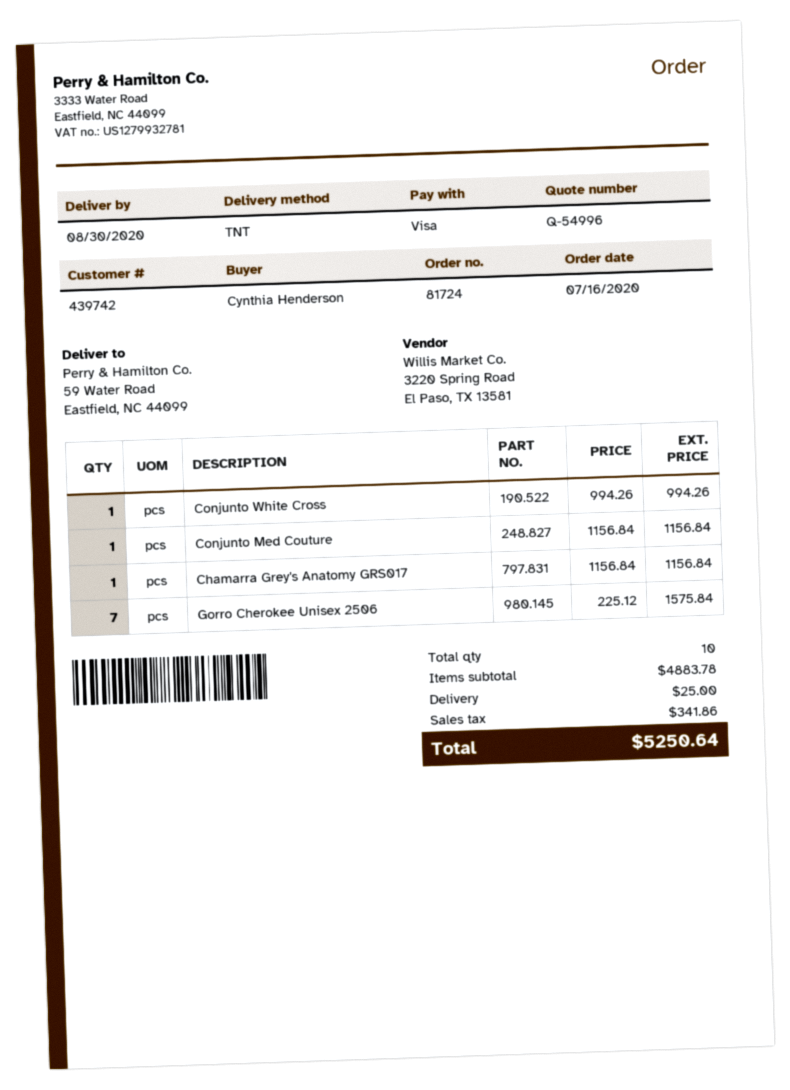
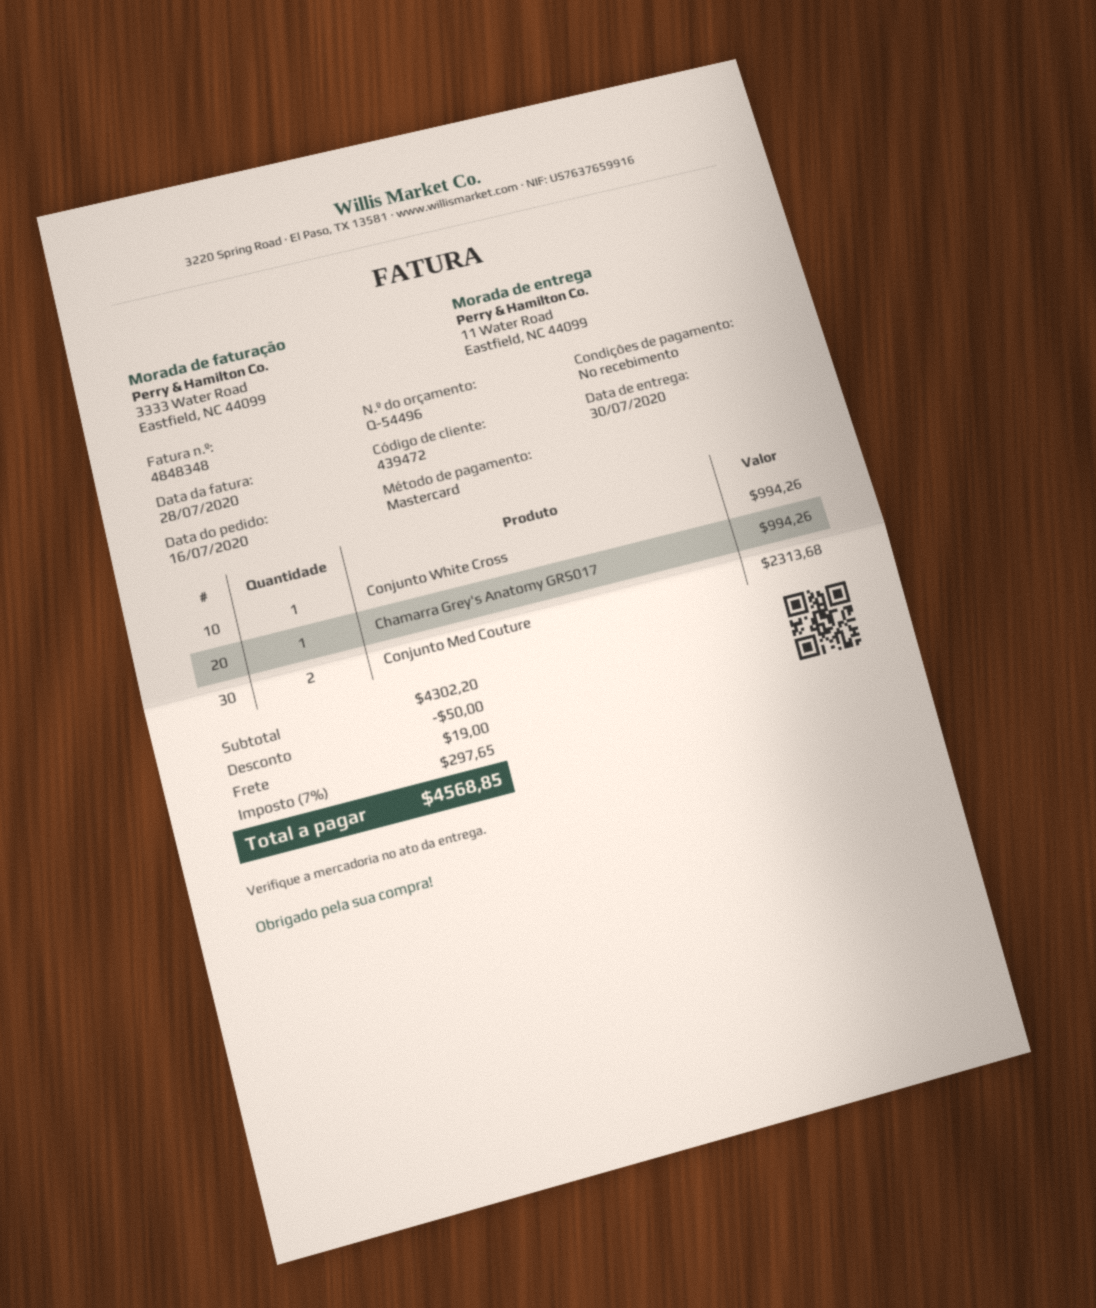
quote number: Q-54996 -> Q-54496
delivery date: 2020-08-30 -> 2020-07-30
customer number: 439742 -> 439472
payment method: Visa -> Mastercard
ship to: 59 Water Road, Eastfield, NC 44099 -> 11 Water Road, Eastfield, NC 44099
Conjunto Med Couture: 1 for 1156.84 -> 2 for 2313.68
Chamarra Grey's Anatomy GRS017: 1 for 1156.84 -> 1 for 994.26
Gorro Cherokee Unisex 2506: 7 for 1575.84 -> none
subtotal: 4883.78 -> 4302.20
discount: none -> 50.00
shipping: 25.00 -> 19.00
tax: 341.86 -> 297.65
total: 5250.64 -> 4568.85

